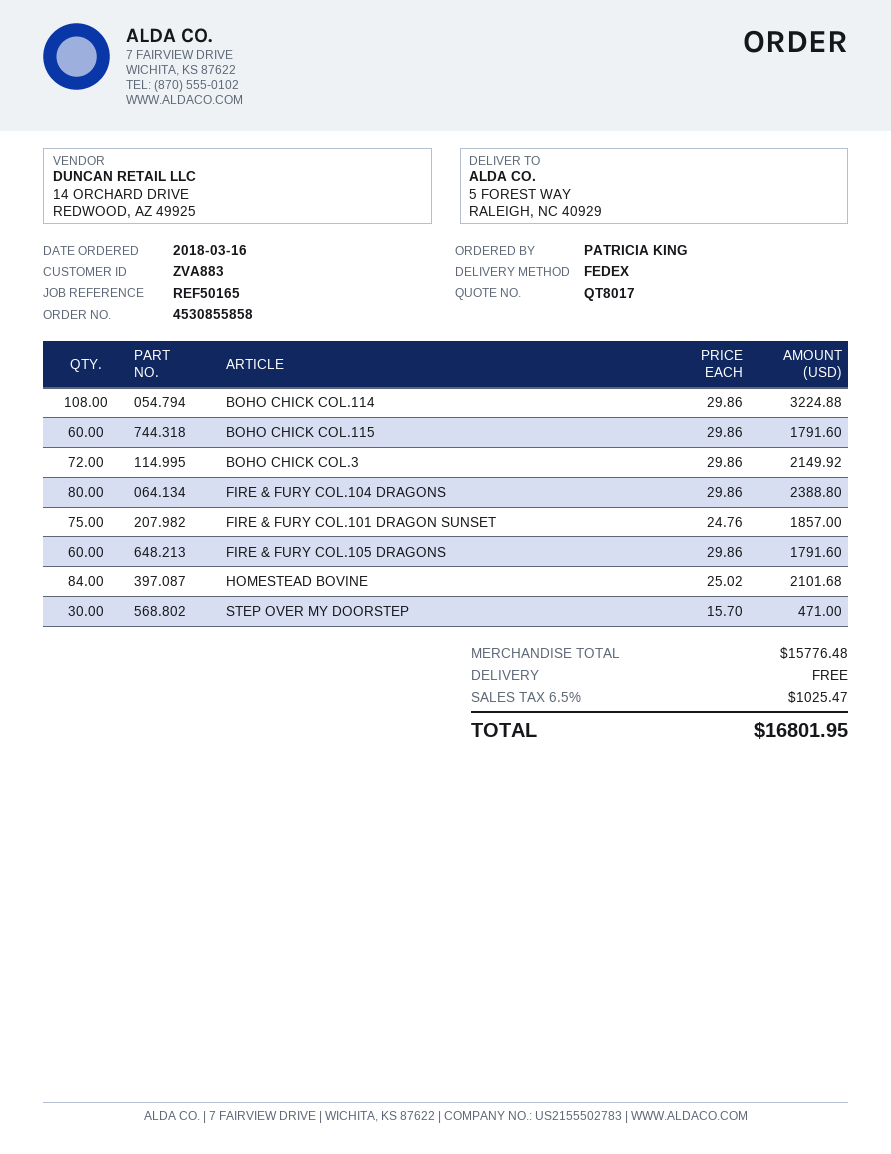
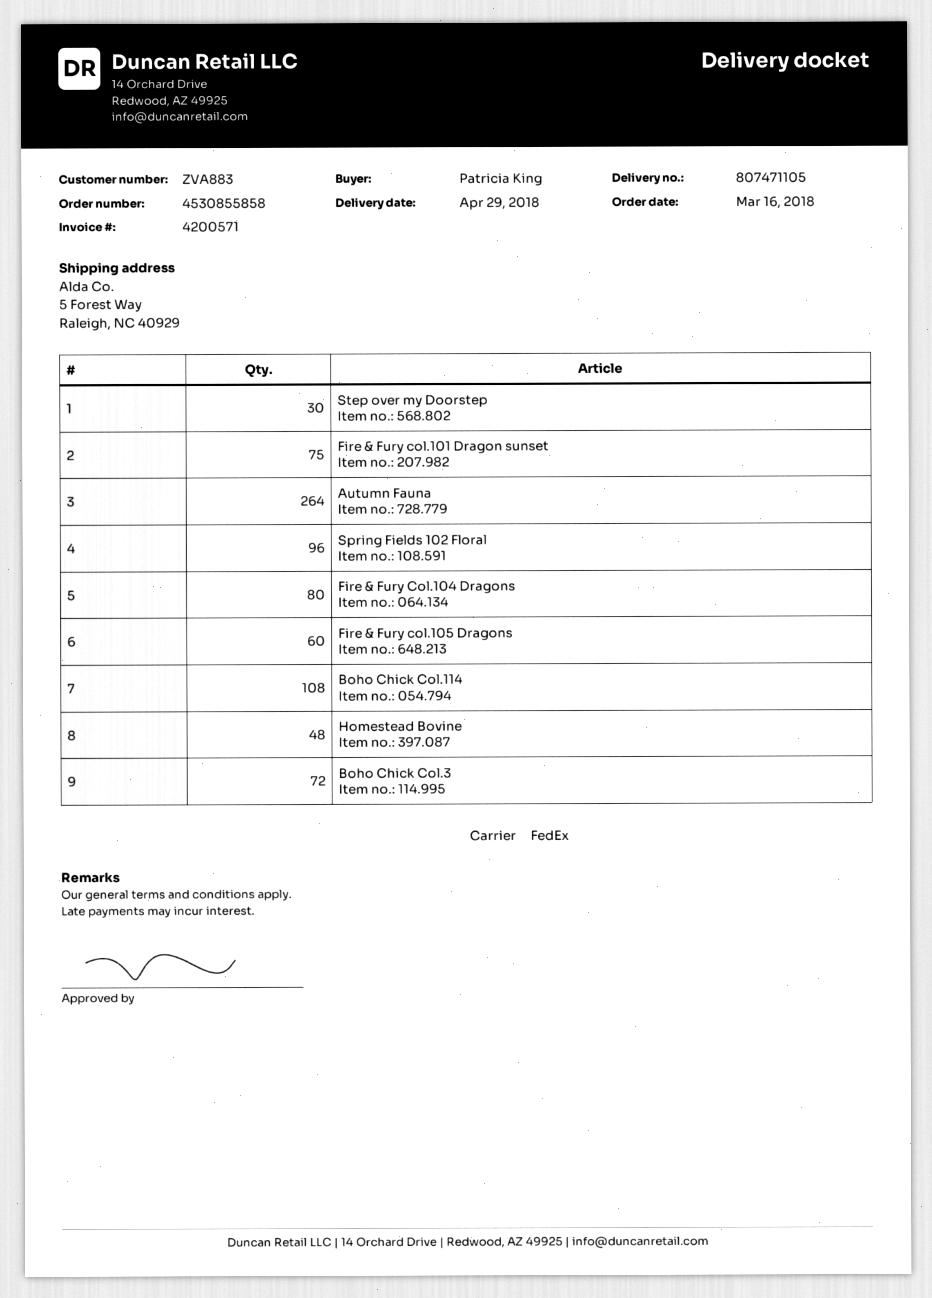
BOHO CHICK COL.115: 60 -> none
HOMESTEAD BOVINE: 84 -> 48
Autumn Fauna: none -> 264
Spring Fields 102 Floral: none -> 96

